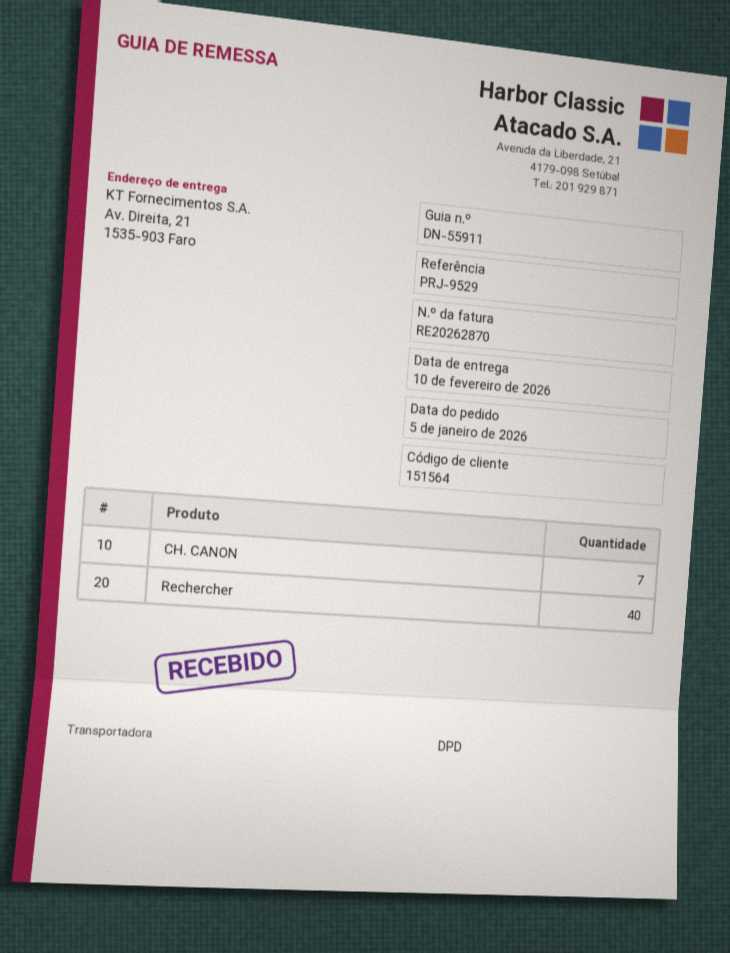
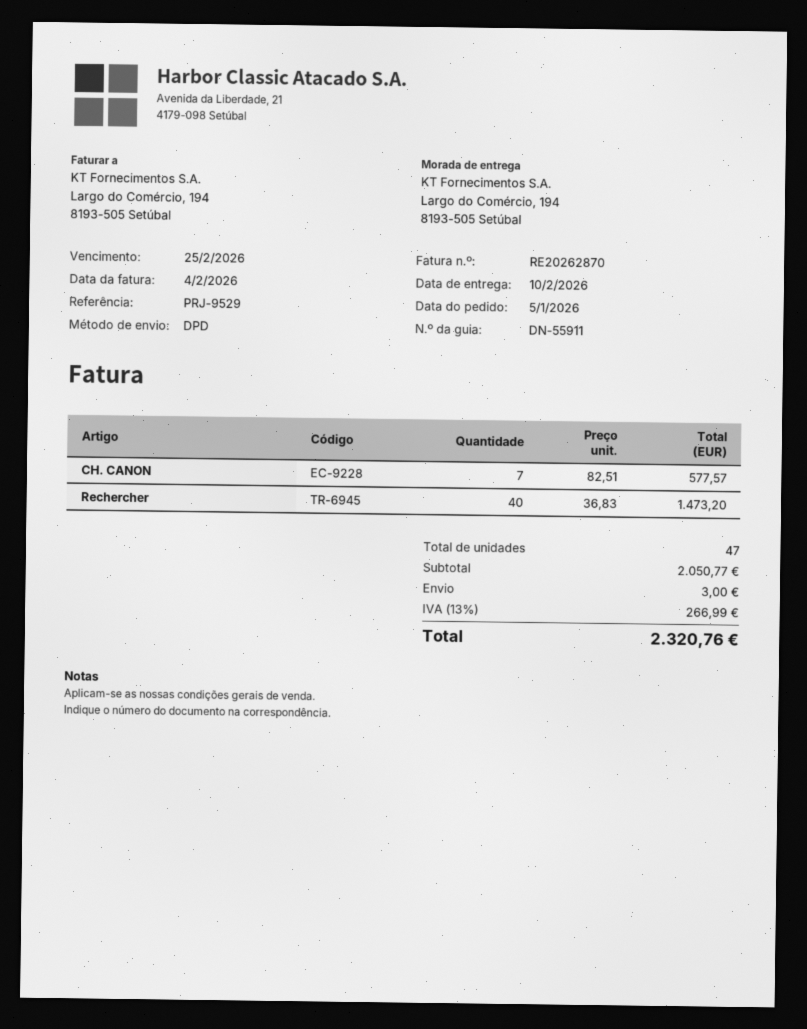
ship to: Av. Direita, 21, 1535-903 Faro -> Largo do Comércio, 194, 8193-505 Setúbal

